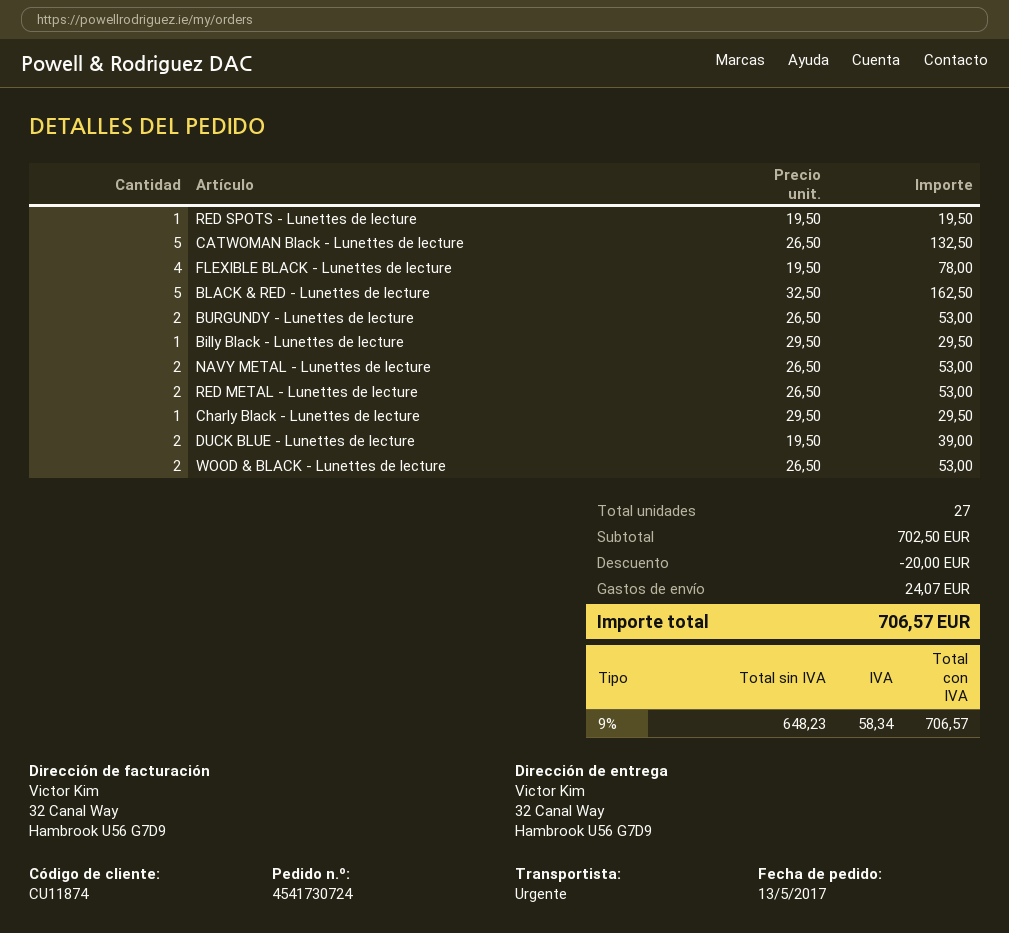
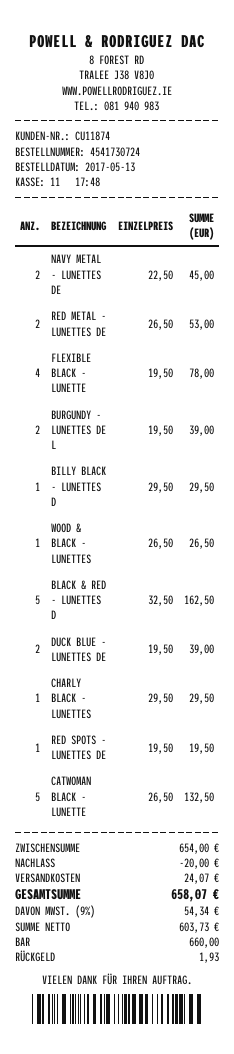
BURGUNDY - Lunettes de lecture: 2 x 26.50 = 53.00 -> 2 x 19.50 = 39.00
NAVY METAL - Lunettes de lecture: 2 x 26.50 = 53.00 -> 2 x 22.50 = 45.00
WOOD & BLACK - Lunettes de lecture: 2 x 26.50 = 53.00 -> 1 x 26.50 = 26.50
subtotal: 702.50 -> 654.00
net: 648.23 -> 603.73
tax: 9% = 58.34 -> 9% = 54.34
total: 706.57 -> 658.07

